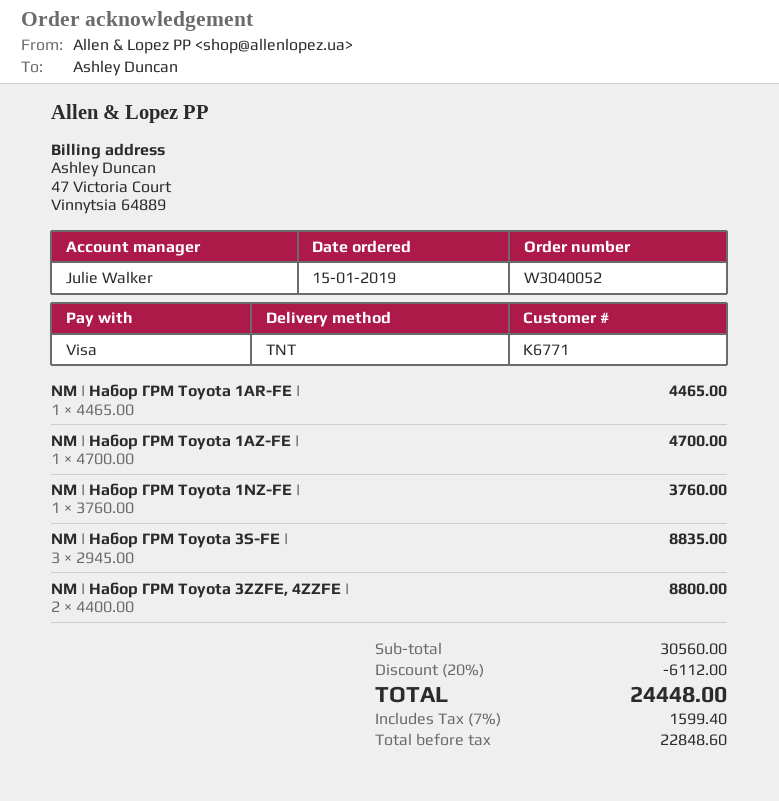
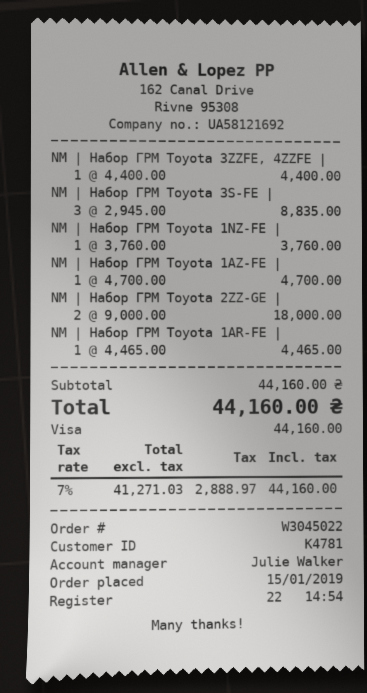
order number: W3040052 -> W3045022
customer number: K6771 -> K4781
NM | Набор ГРМ Toyota 3ZZFE, 4ZZFE |: 2 x 4400.00 = 8800.00 -> 1 x 4400.00 = 4400.00
NM | Набор ГРМ Toyota 2ZZ-GE |: none -> 2 x 9000.00 = 18000.00
subtotal: 30560.00 -> 44160.00
discount: 20% = 6112.00 -> none
net: 22848.60 -> 41271.03
tax: 7% = 1599.40 -> 7% = 2888.97
total: 24448.00 -> 44160.00

